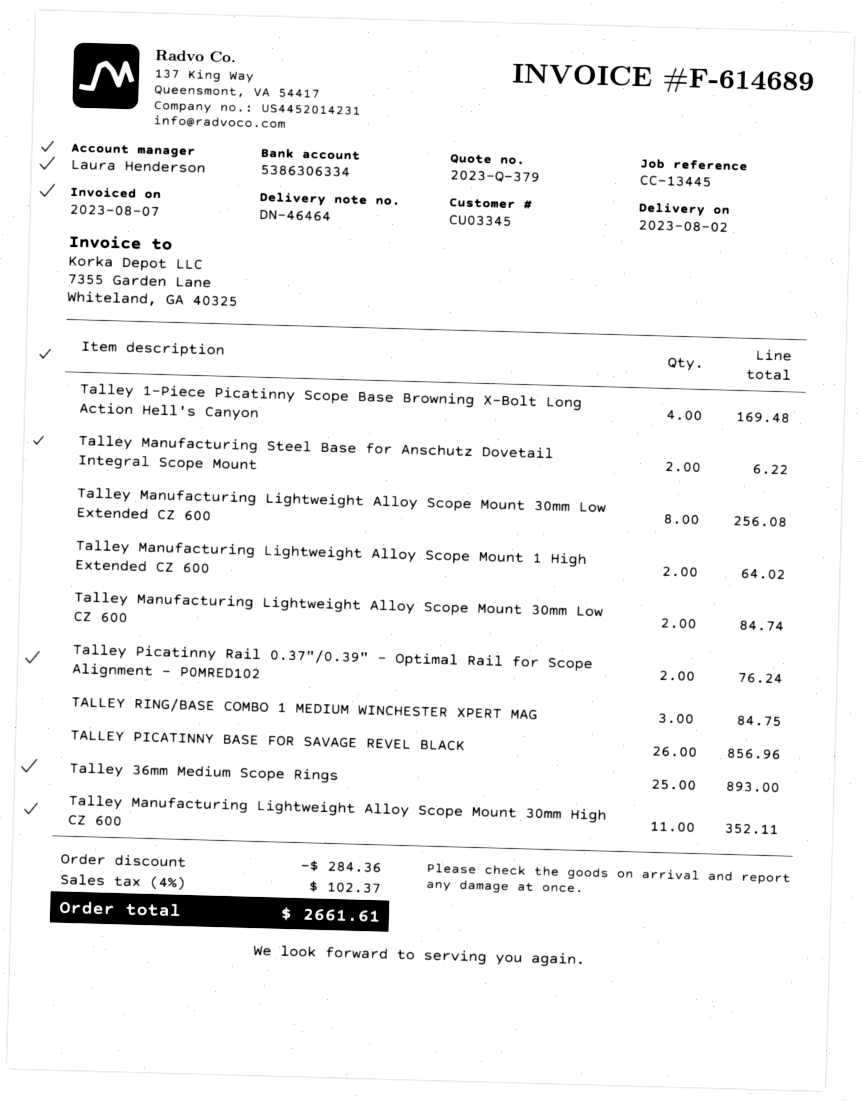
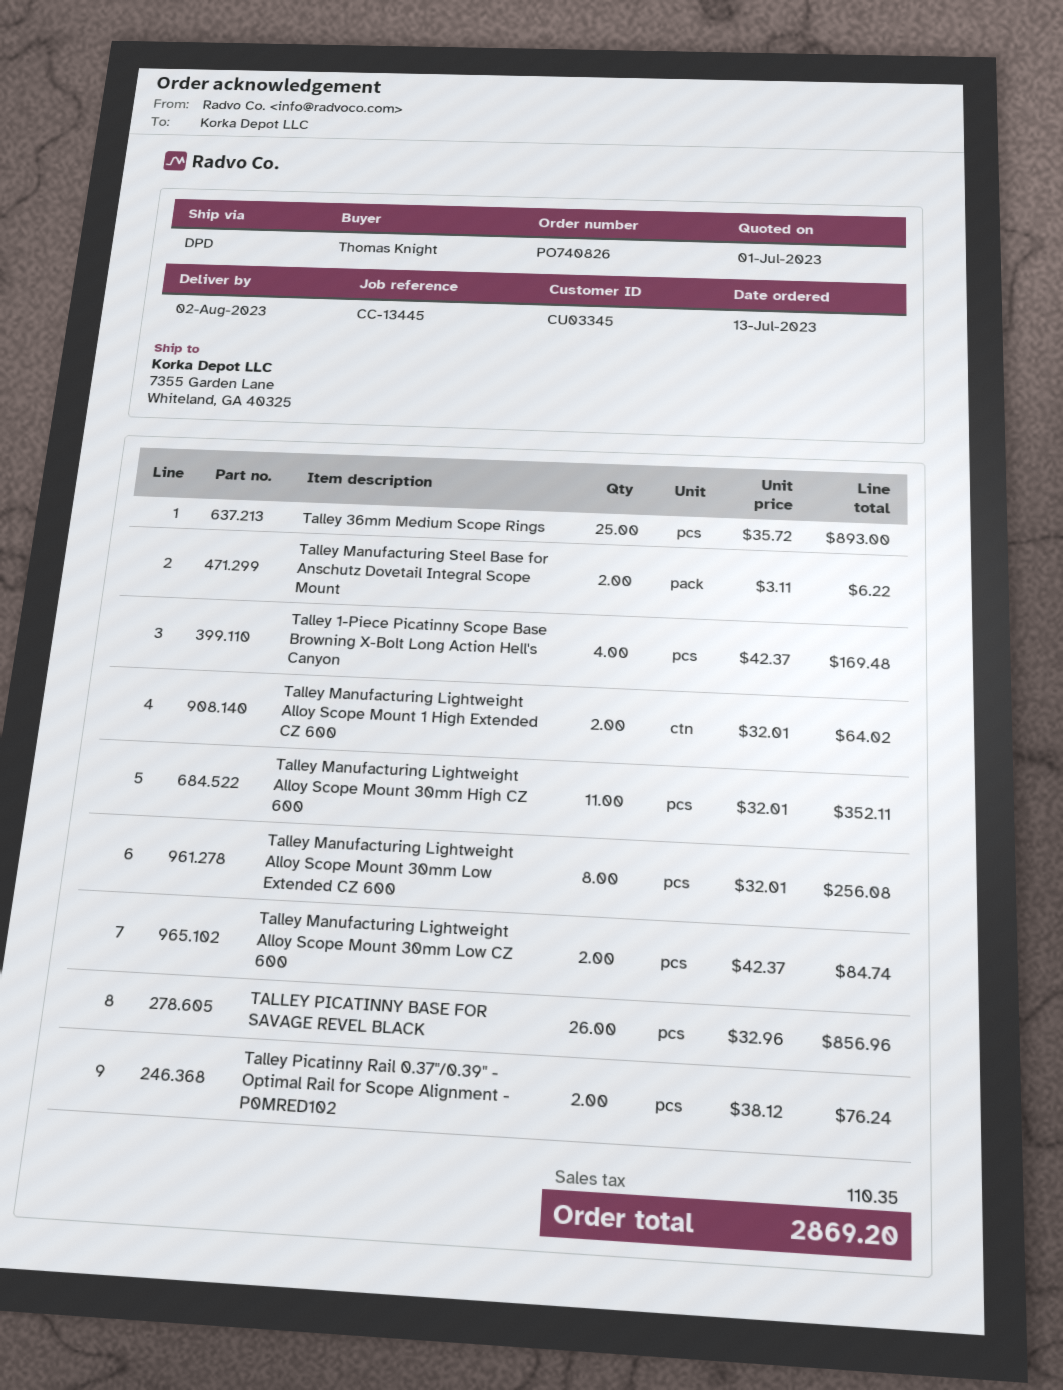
TALLEY RING/BASE COMBO 1 MEDIUM WINCHESTER XPERT MAG: 3 for 84.75 -> none
discount: 284.36 -> none
tax: 102.37 -> 110.35
total: 2661.61 -> 2869.20

